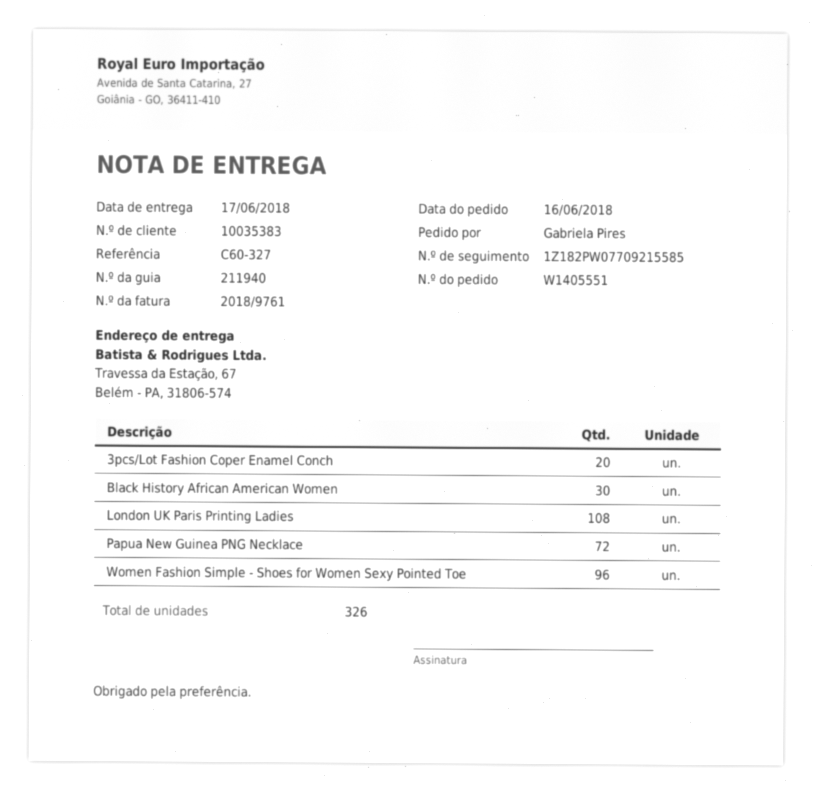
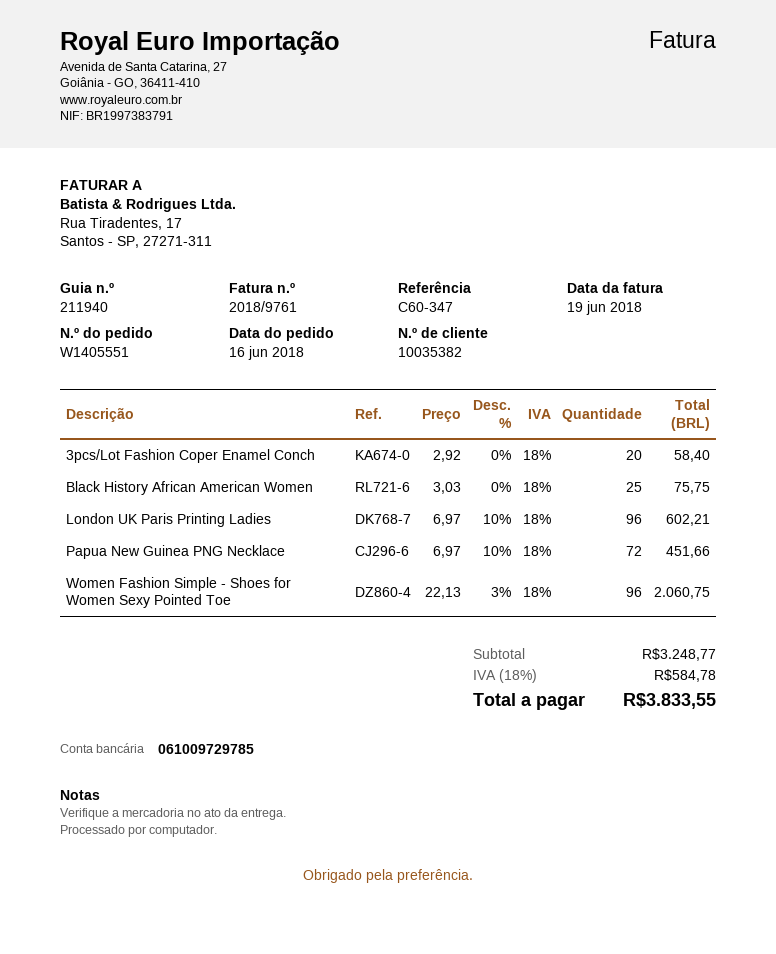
customer number: 10035383 -> 10035382
reference: C60-327 -> C60-347
Black History African American Women: 30 -> 25
London UK Paris Printing Ladies: 108 -> 96

